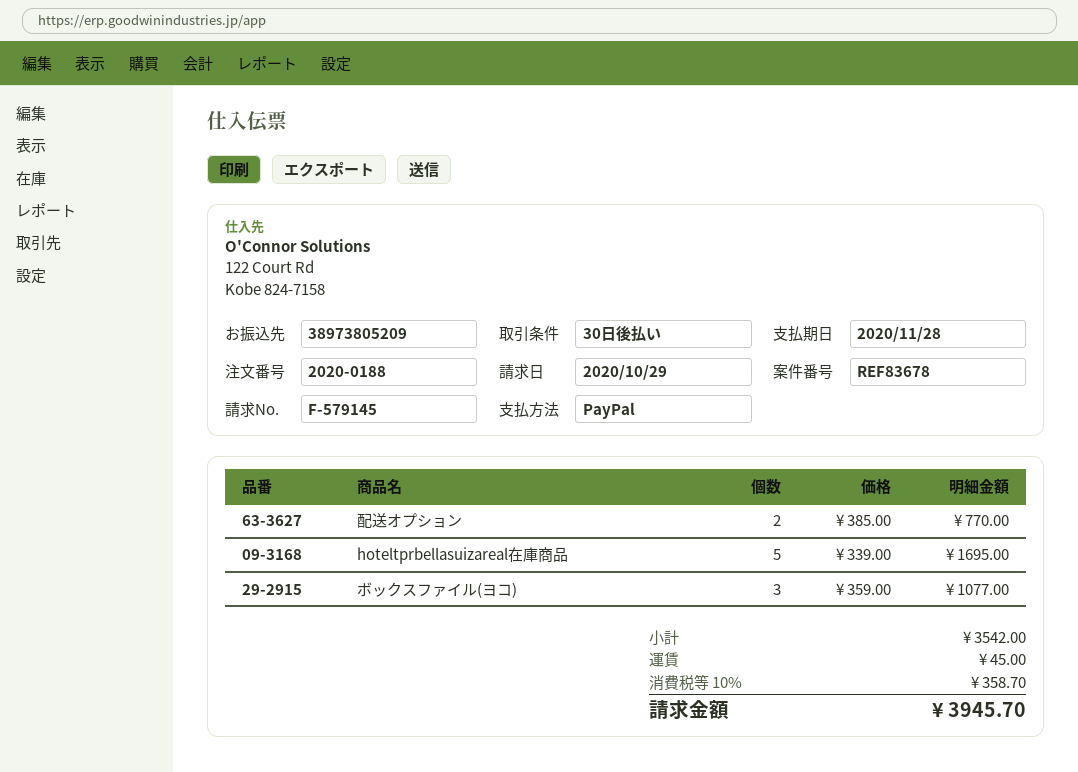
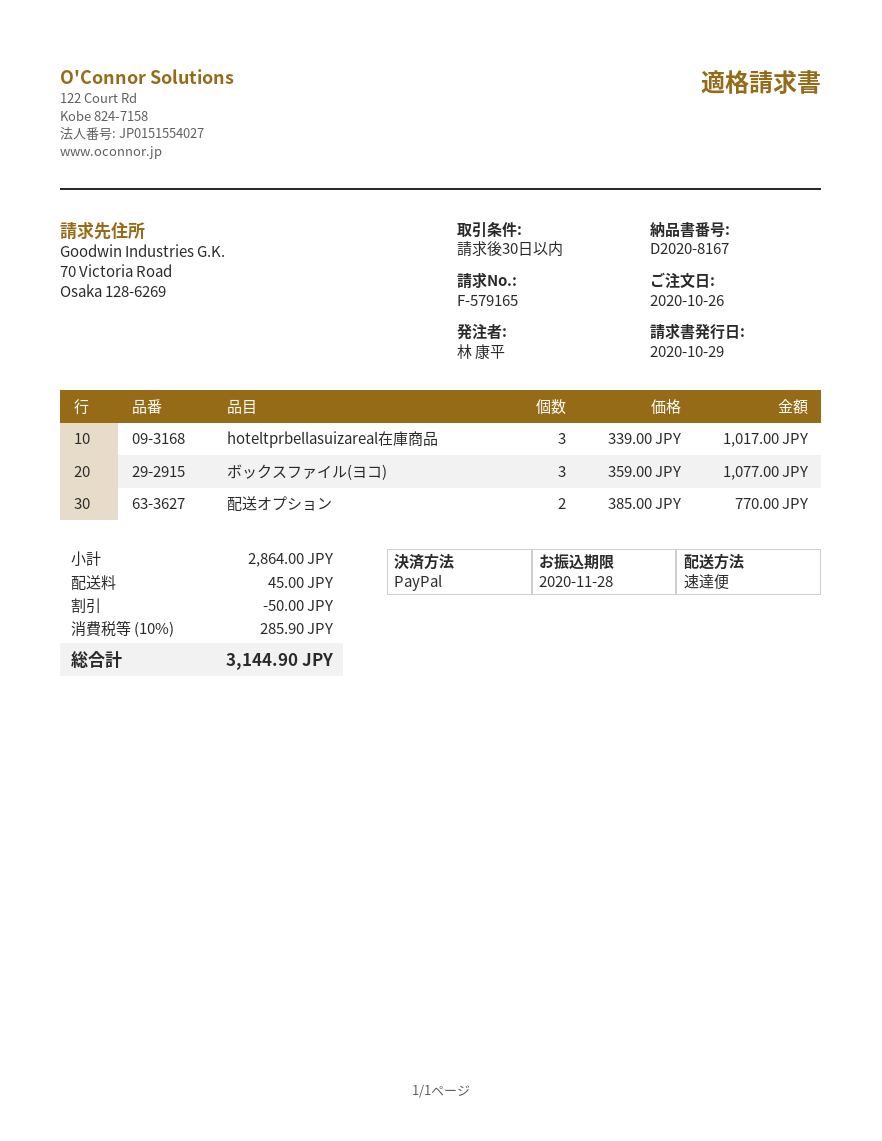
invoice number: F-579145 -> F-579165
hoteltprbellasuizareal在庫商品: 5 x 339.00 = 1695.00 -> 3 x 339.00 = 1017.00
subtotal: 3542.00 -> 2864.00
discount: none -> 50.00
tax: 10% = 358.70 -> 10% = 285.90
total: 3945.70 -> 3144.90

